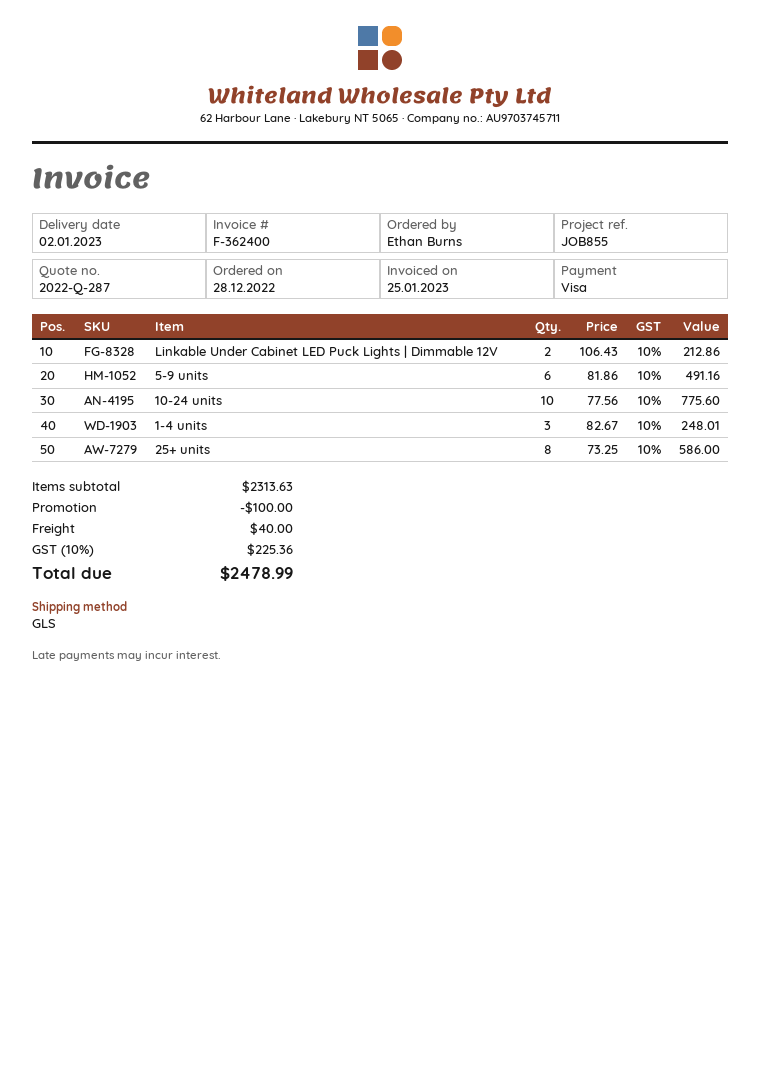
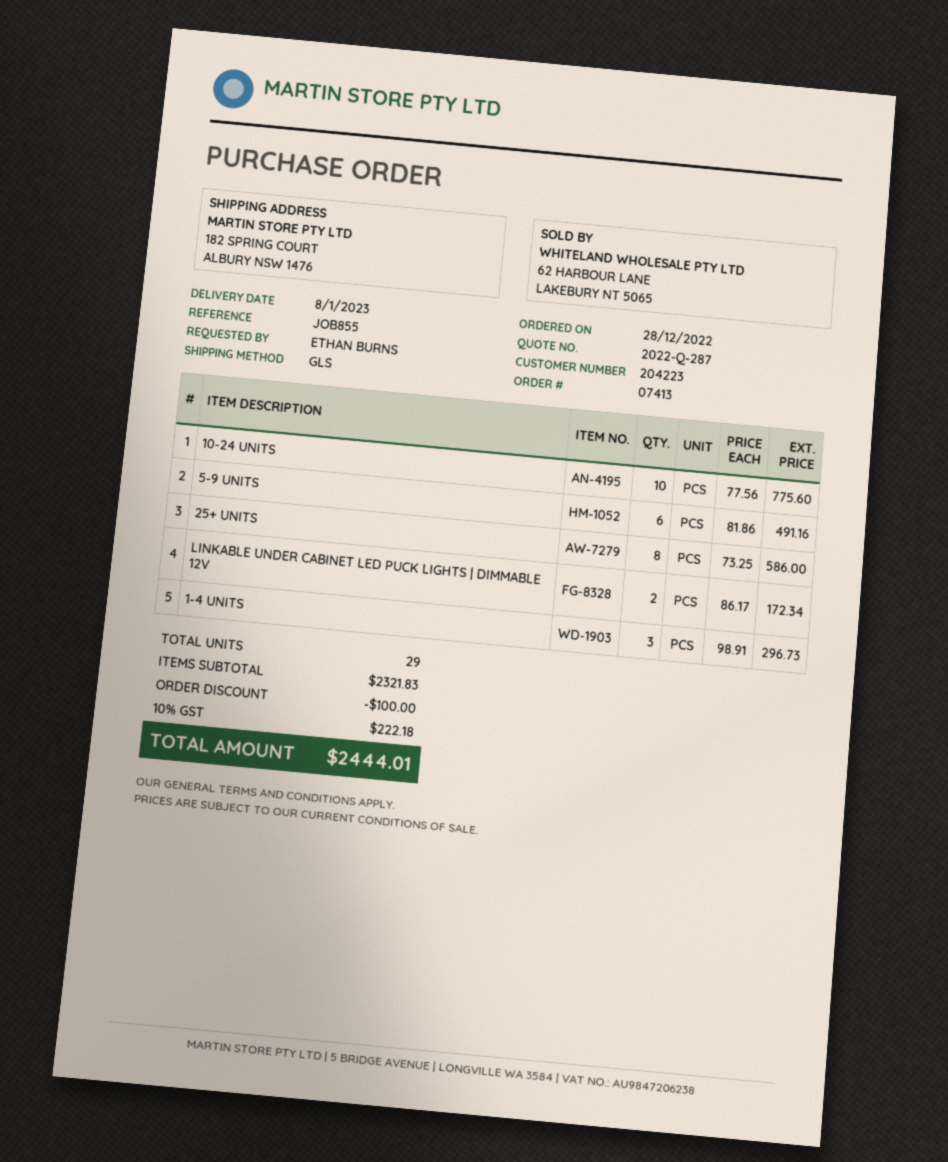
delivery date: 2023-01-02 -> 2023-01-08
Linkable Under Cabinet LED Puck Lights | Dimmable 12V: 2 x 106.43 = 212.86 -> 2 x 86.17 = 172.34
1-4 units: 3 x 82.67 = 248.01 -> 3 x 98.91 = 296.73
subtotal: 2313.63 -> 2321.83
shipping: 40.00 -> none
tax: 10% = 225.36 -> 10% = 222.18
total: 2478.99 -> 2444.01

